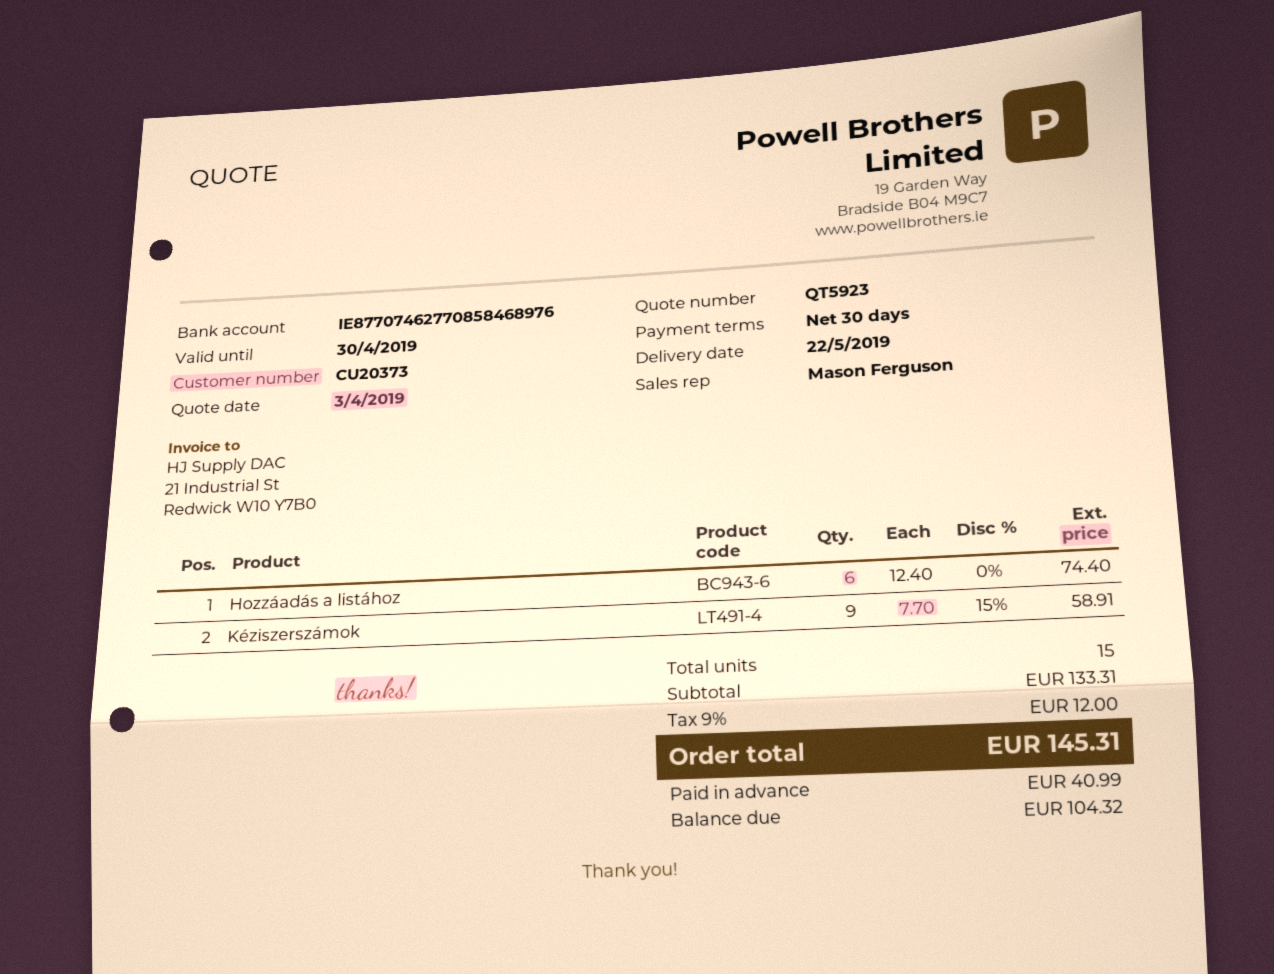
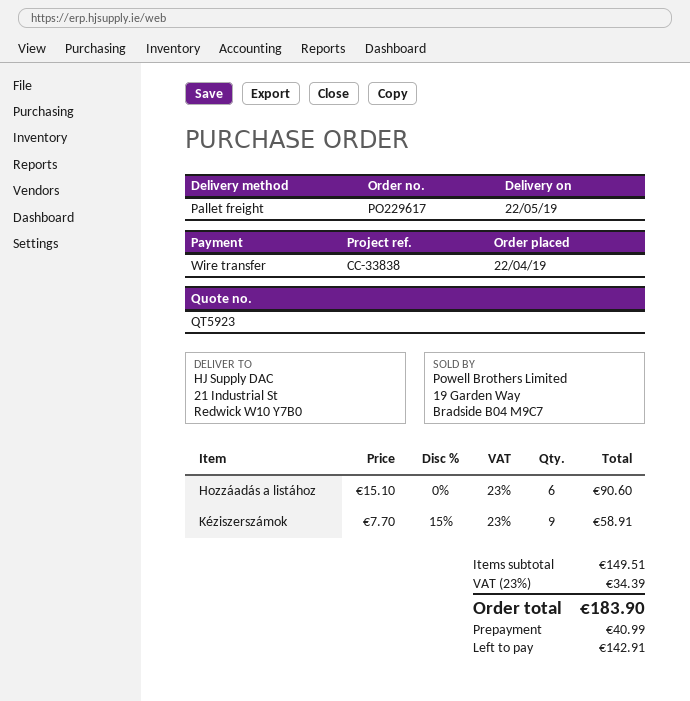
Hozzáadás a listához: 6 x 12.40 = 74.40 -> 6 x 15.10 = 90.60
subtotal: 133.31 -> 149.51
tax: 9% = 12.00 -> 23% = 34.39
total: 145.31 -> 183.90
balance: 104.32 -> 142.91

